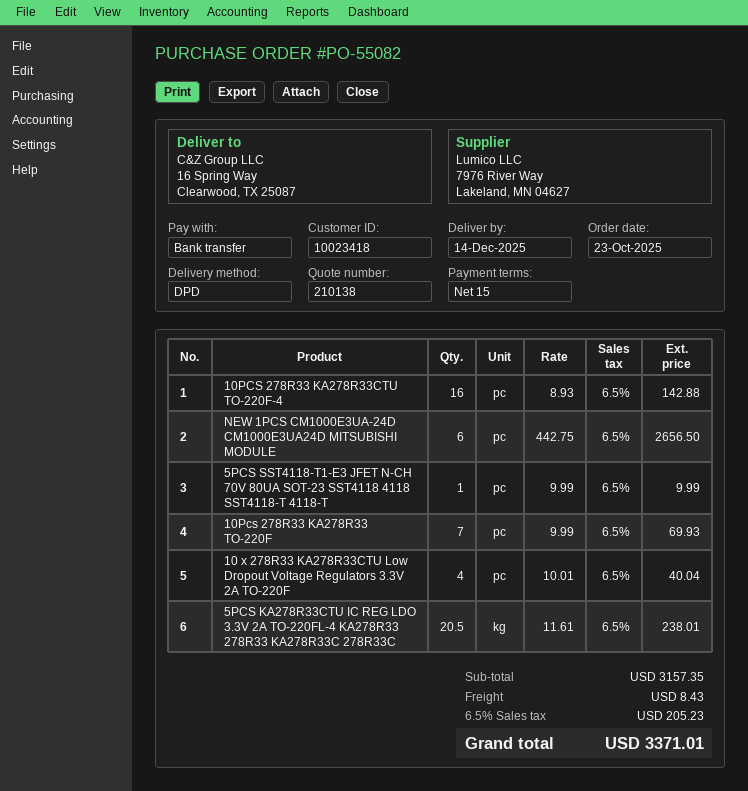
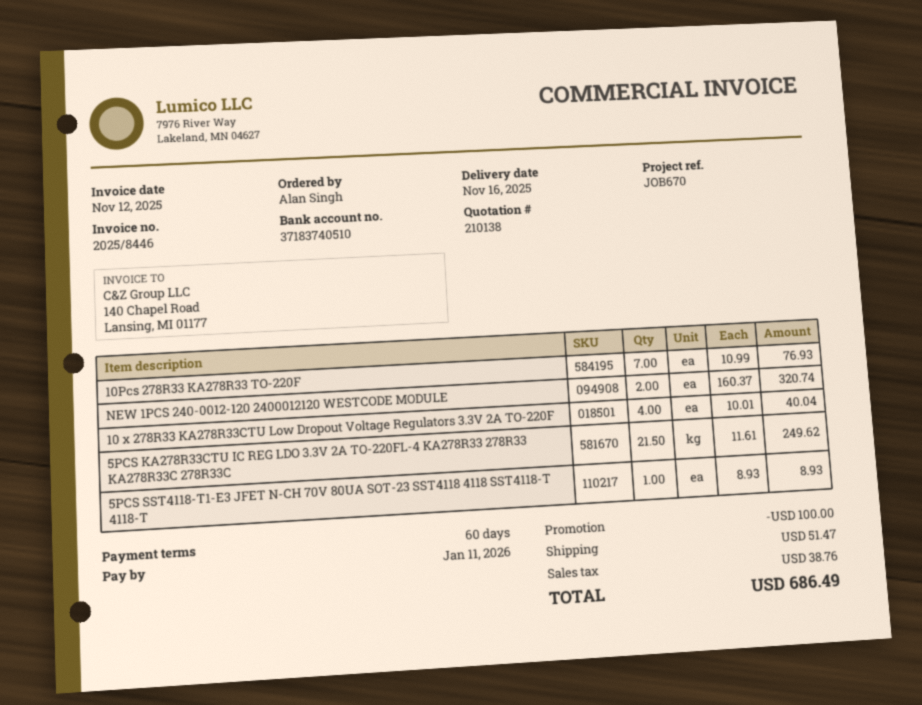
delivery date: 2025-12-14 -> 2025-11-16
payment terms: 15 days -> 60 days
10PCS 278R33 KA278R33CTU TO-220F-4: 16 x 8.93 = 142.88 -> none
NEW 1PCS CM1000E3UA-24D CM1000E3UA24D MITSUBISHI MODULE: 6 x 442.75 = 2656.50 -> none
5PCS SST4118-T1-E3 JFET N-CH 70V 80UA SOT-23 SST4118 4118 SST4118-T 4118-T: 1 x 9.99 = 9.99 -> 1 x 8.93 = 8.93
10Pcs 278R33 KA278R33 TO-220F: 7 x 9.99 = 69.93 -> 7 x 10.99 = 76.93
5PCS KA278R33CTU IC REG LDO 3.3V 2A TO-220FL-4 KA278R33 278R33 KA278R33C 278R33C: 20.5 x 11.61 = 238.01 -> 21.5 x 11.61 = 249.62
NEW 1PCS 240-0012-120 2400012120 WESTCODE MODULE: none -> 2 x 160.37 = 320.74
discount: none -> 100.00
shipping: 8.43 -> 51.47
tax: 205.23 -> 38.76
total: 3371.01 -> 686.49

